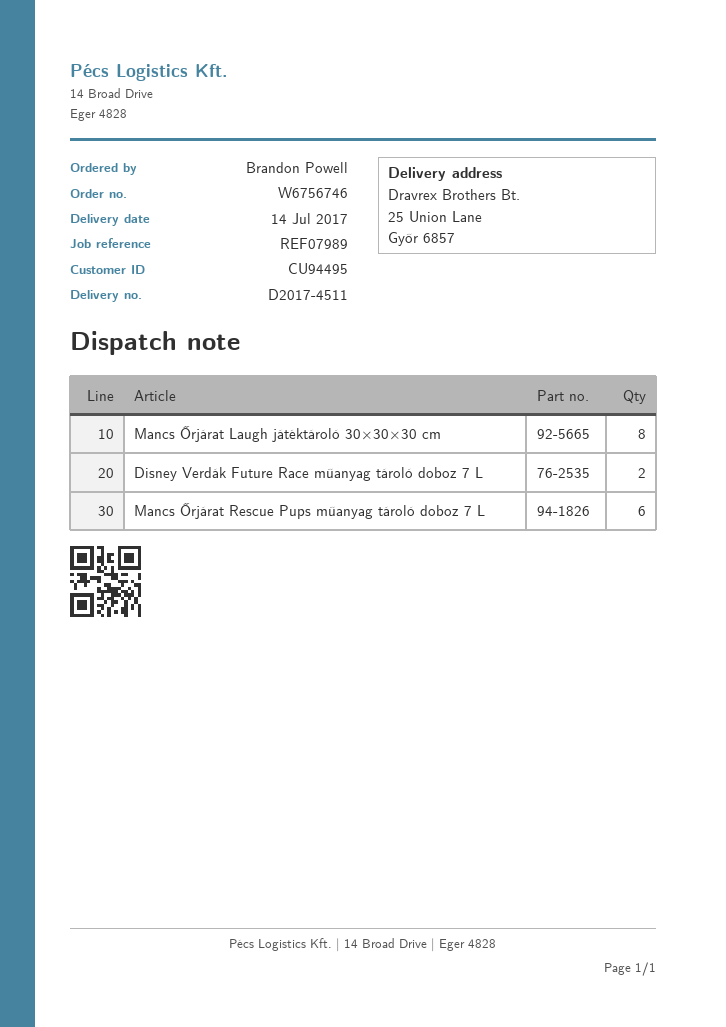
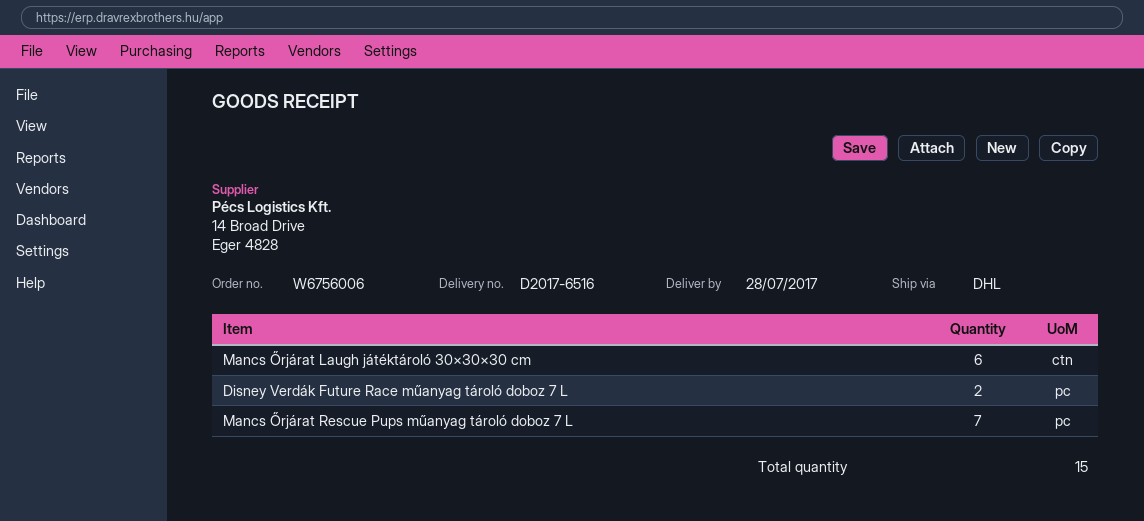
order number: W6756746 -> W6756006
delivery note number: D2017-4511 -> D2017-6516
delivery date: 2017-07-14 -> 2017-07-28
Mancs Őrjárat Laugh játéktároló 30×30×30 cm: 8 -> 6
Mancs Őrjárat Rescue Pups műanyag tároló doboz 7 L: 6 -> 7

